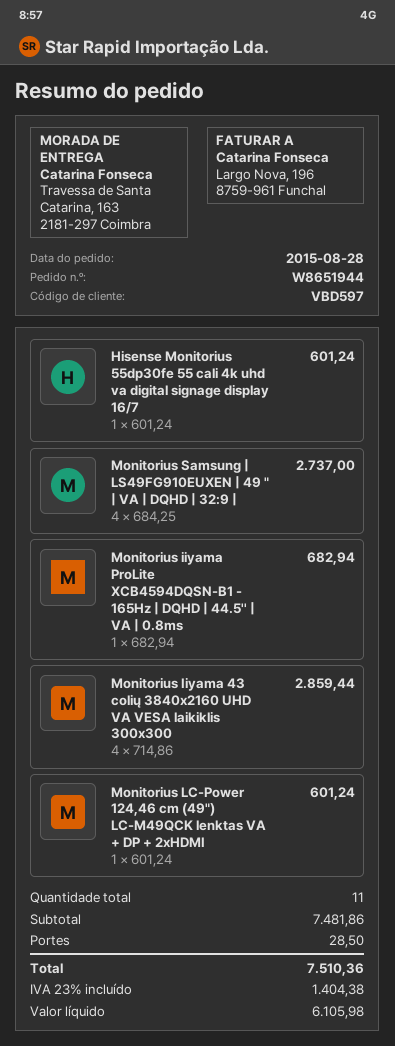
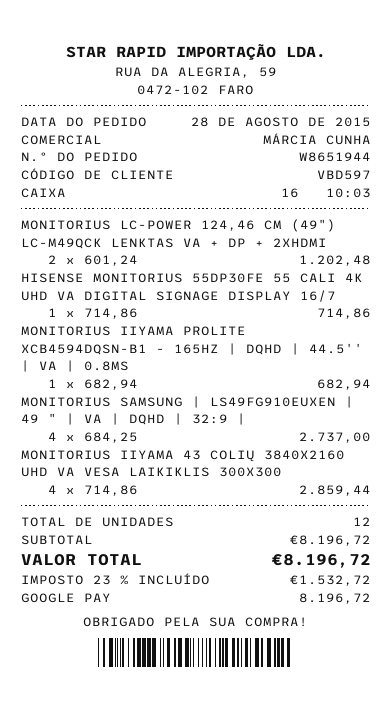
Hisense Monitorius 55dp30fe 55 cali 4k uhd va digital signage display 16/7: 1 x 601.24 = 601.24 -> 1 x 714.86 = 714.86
Monitorius LC-Power 124,46 cm (49") LC-M49QCK lenktas VA + DP + 2xHDMI: 1 x 601.24 = 601.24 -> 2 x 601.24 = 1202.48
total quantity: 11 -> 12
subtotal: 7481.86 -> 8196.72
shipping: 28.50 -> none
tax: 23% = 1404.38 -> 23% = 1532.72
total: 7510.36 -> 8196.72

